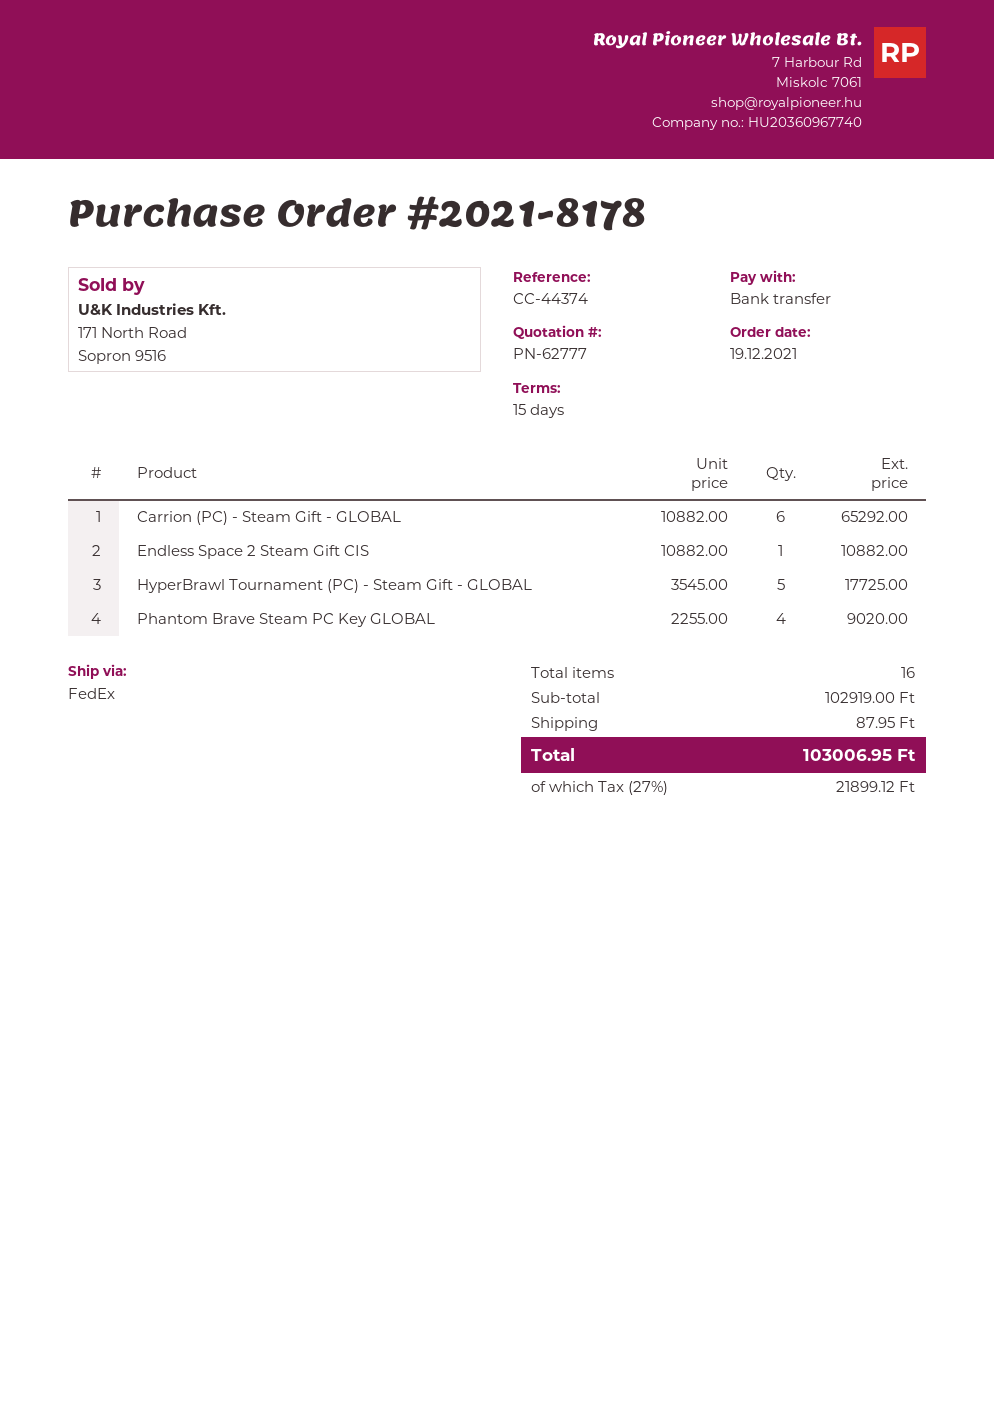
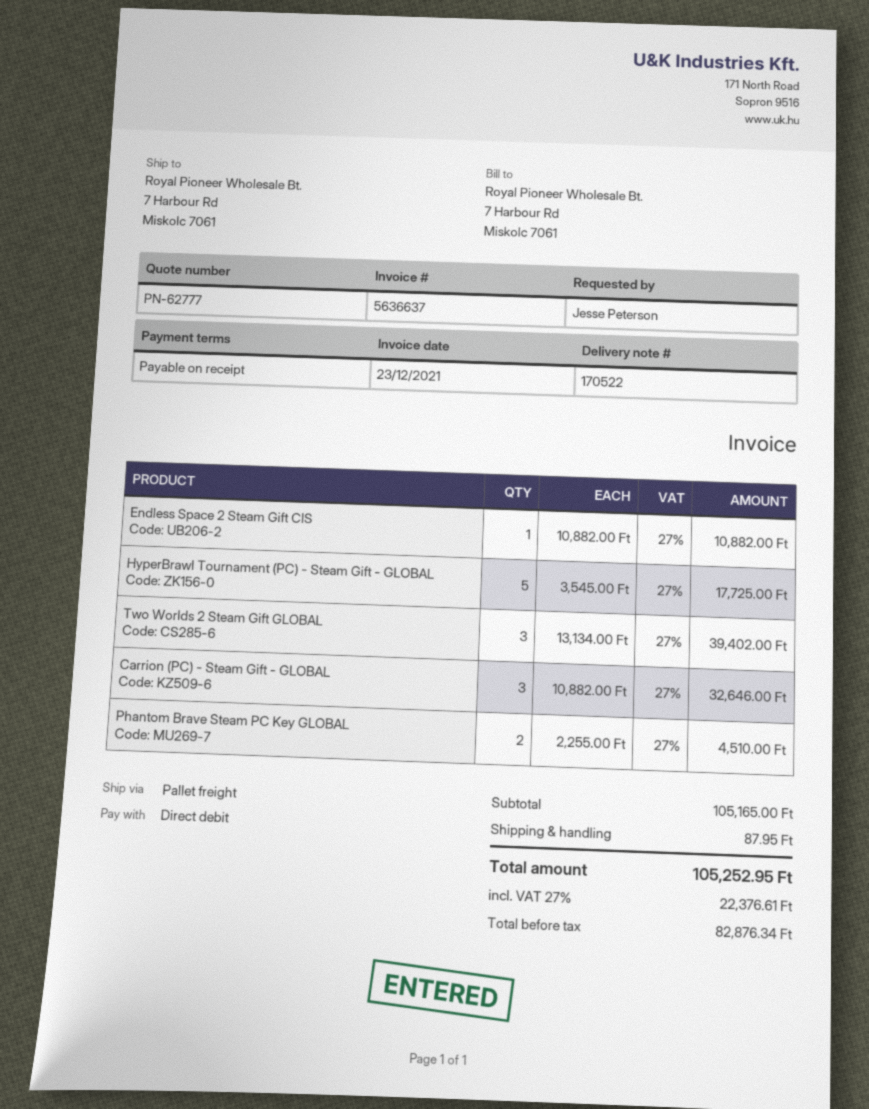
payment terms: 15 days -> on receipt
payment method: bank transfer -> direct debit
shipping method: FedEx -> pallet freight
Carrion (PC) - Steam Gift - GLOBAL: 6 x 10882.00 = 65292.00 -> 3 x 10882.00 = 32646.00
Phantom Brave Steam PC Key GLOBAL: 4 x 2255.00 = 9020.00 -> 2 x 2255.00 = 4510.00
Two Worlds 2 Steam Gift GLOBAL: none -> 3 x 13134.00 = 39402.00
subtotal: 102919.00 -> 105165.00
tax: 27% = 21899.12 -> 27% = 22376.61
total: 103006.95 -> 105252.95

